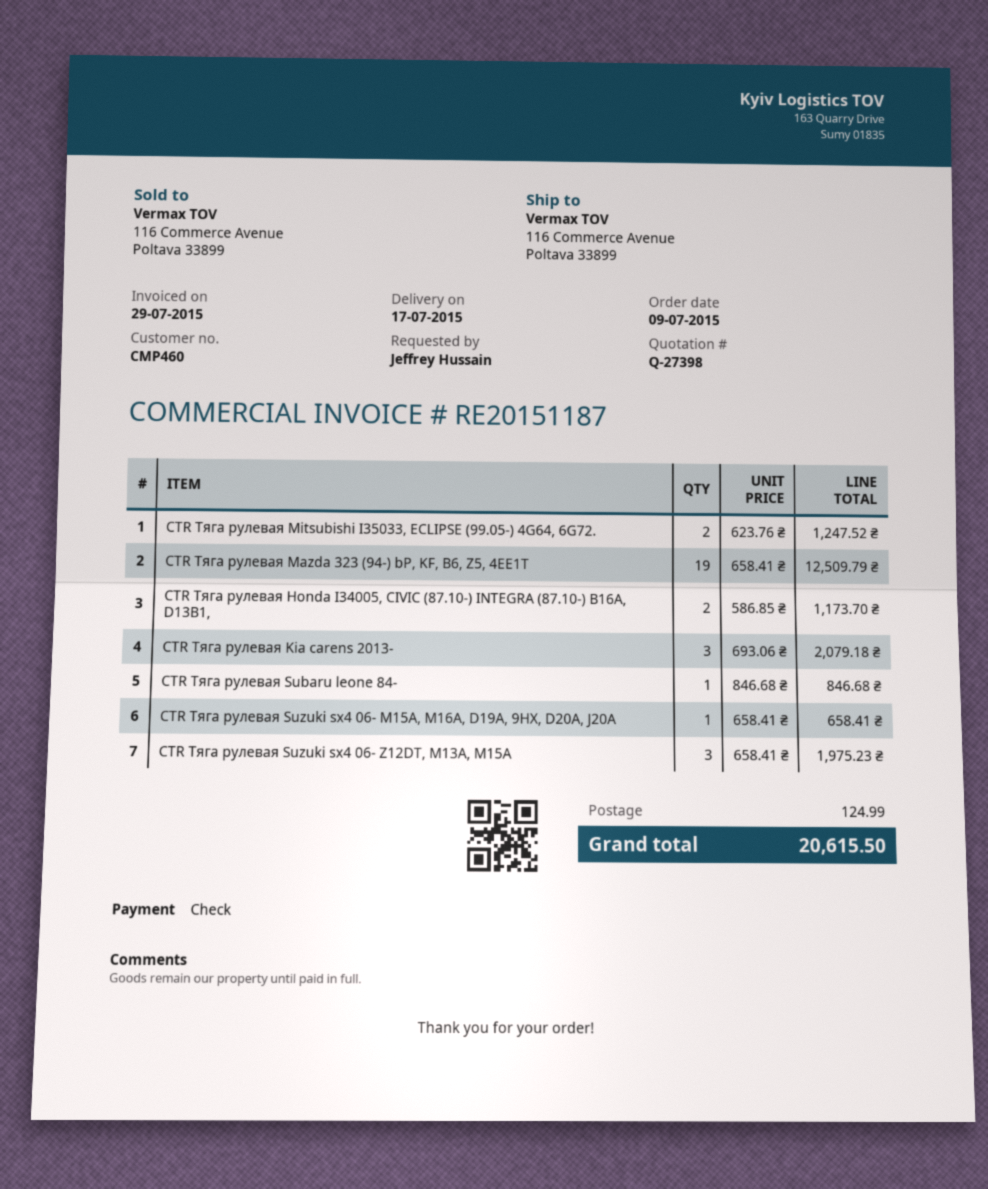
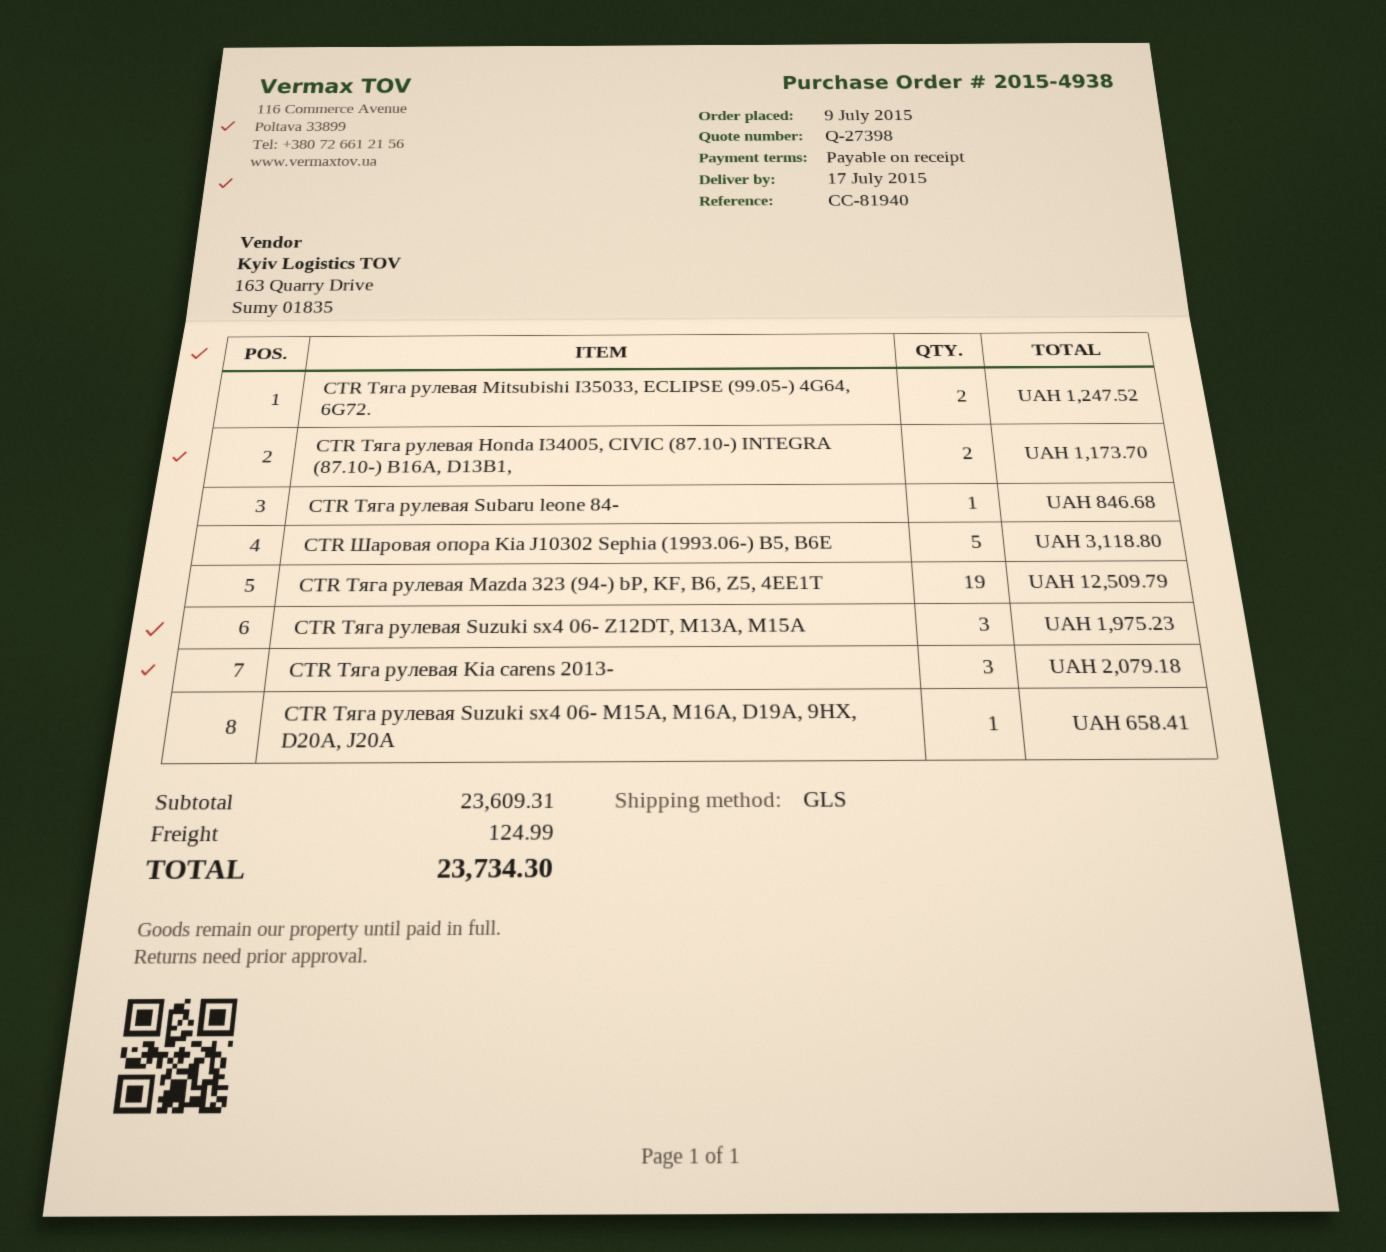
CTR Шаровая опора Kia J10302 Sephia (1993.06-) B5, B6E: none -> 5 for 3118.80
total: 20615.50 -> 23734.30

